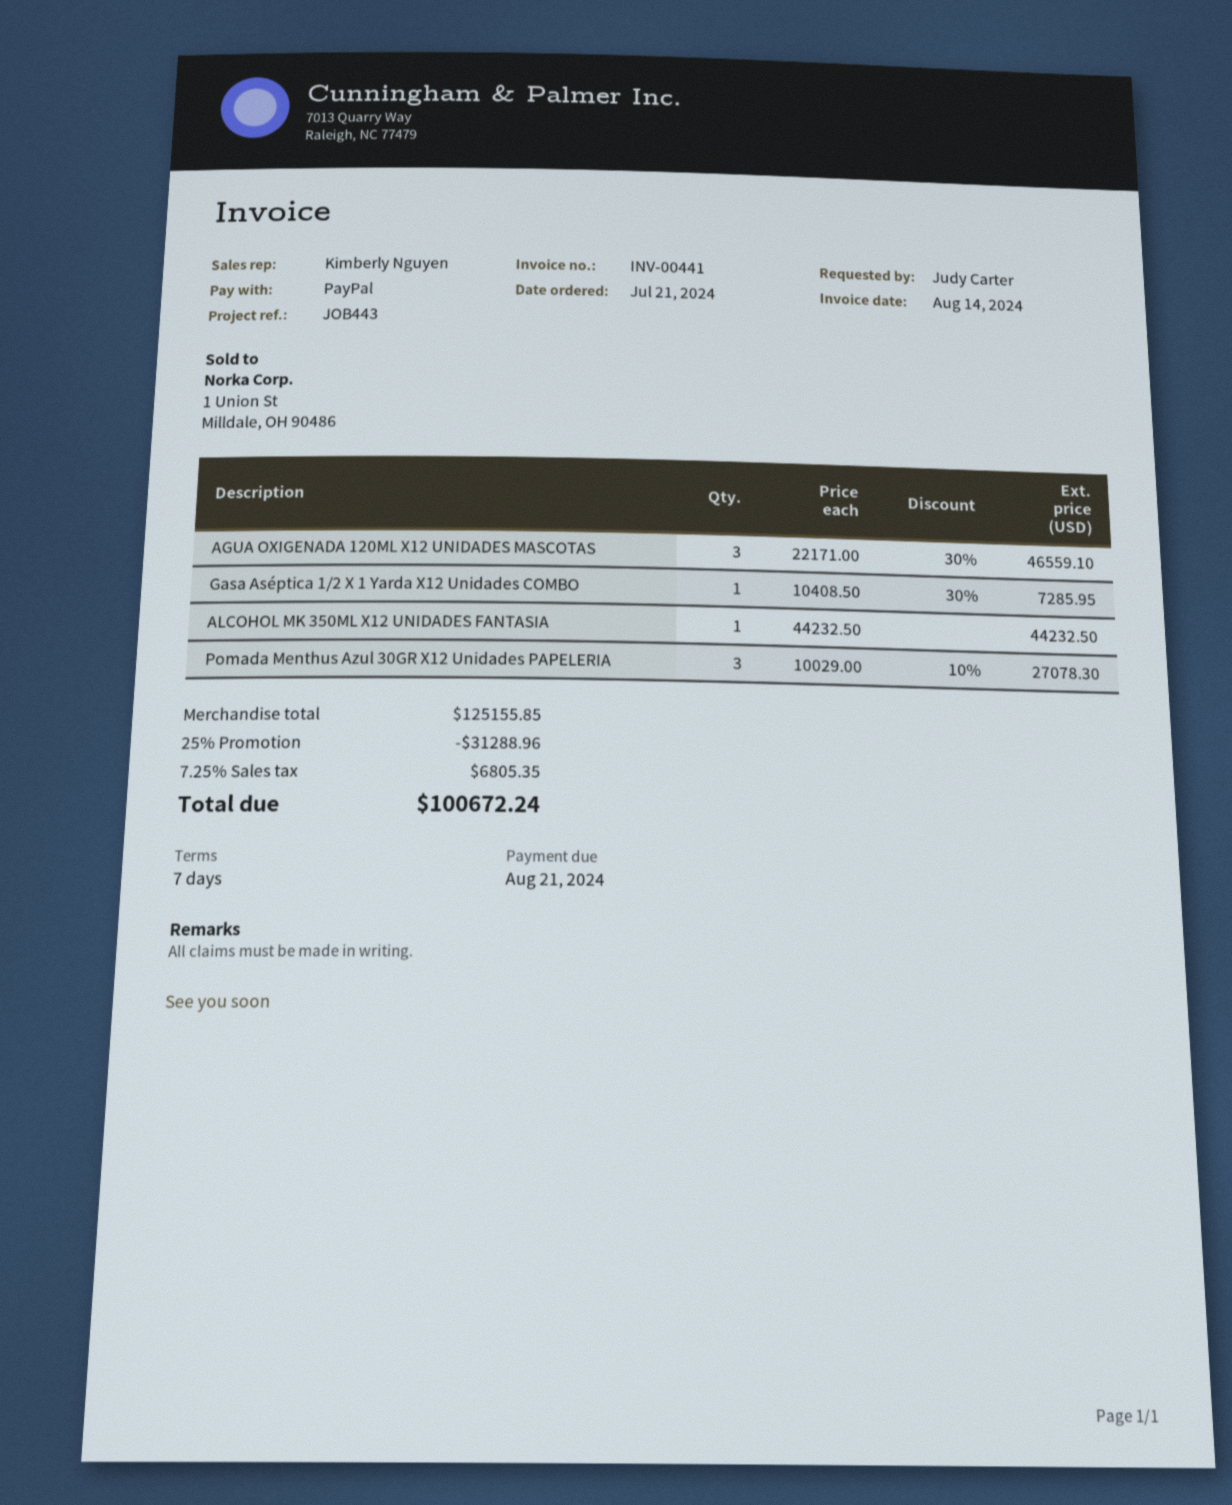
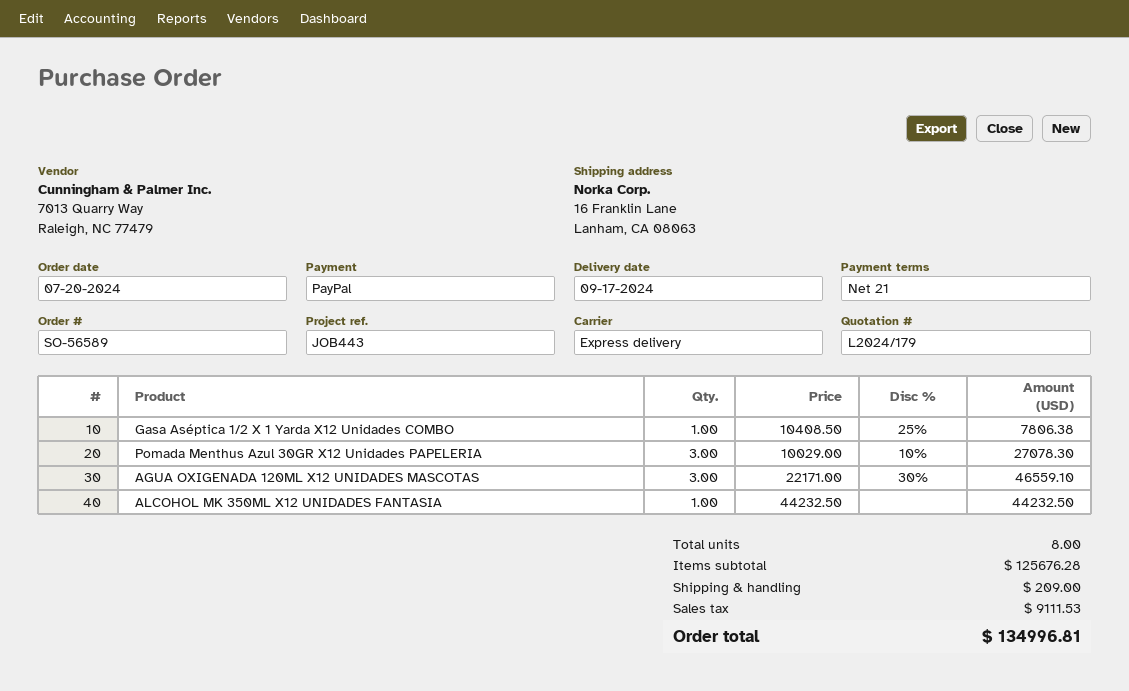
order date: 2024-07-21 -> 2024-07-20
payment terms: 7 days -> 21 days
Gasa Aséptica 1/2 X 1 Yarda X12 Unidades COMBO: 1 x 10408.50 - 30% = 7285.95 -> 1 x 10408.50 - 25% = 7806.38
subtotal: 125155.85 -> 125676.28
discount: 25% = 31288.96 -> none
shipping: none -> 209.00
tax: 6805.35 -> 9111.53
total: 100672.24 -> 134996.81

